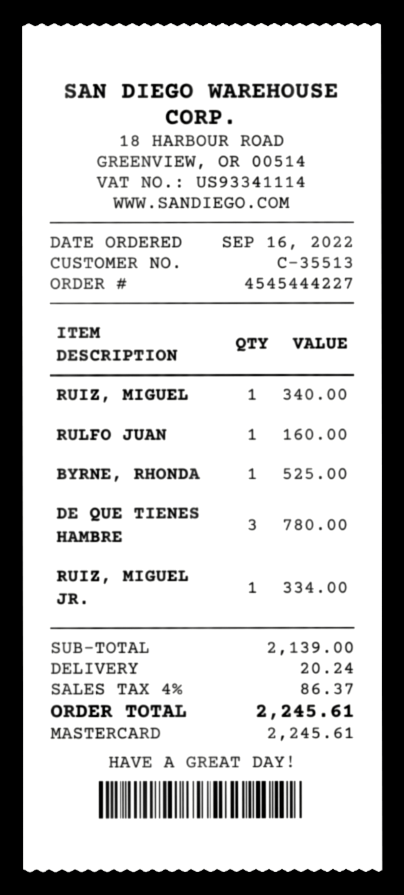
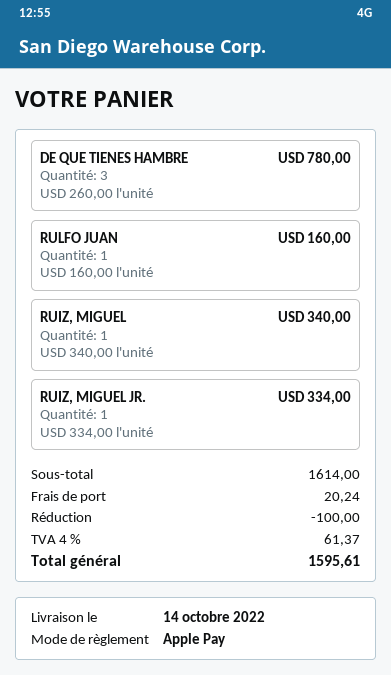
payment method: Mastercard -> Apple Pay
BYRNE, RHONDA: 1 for 525.00 -> none
subtotal: 2139.00 -> 1614.00
discount: none -> 100.00
tax: 4% = 86.37 -> 4% = 61.37
total: 2245.61 -> 1595.61

